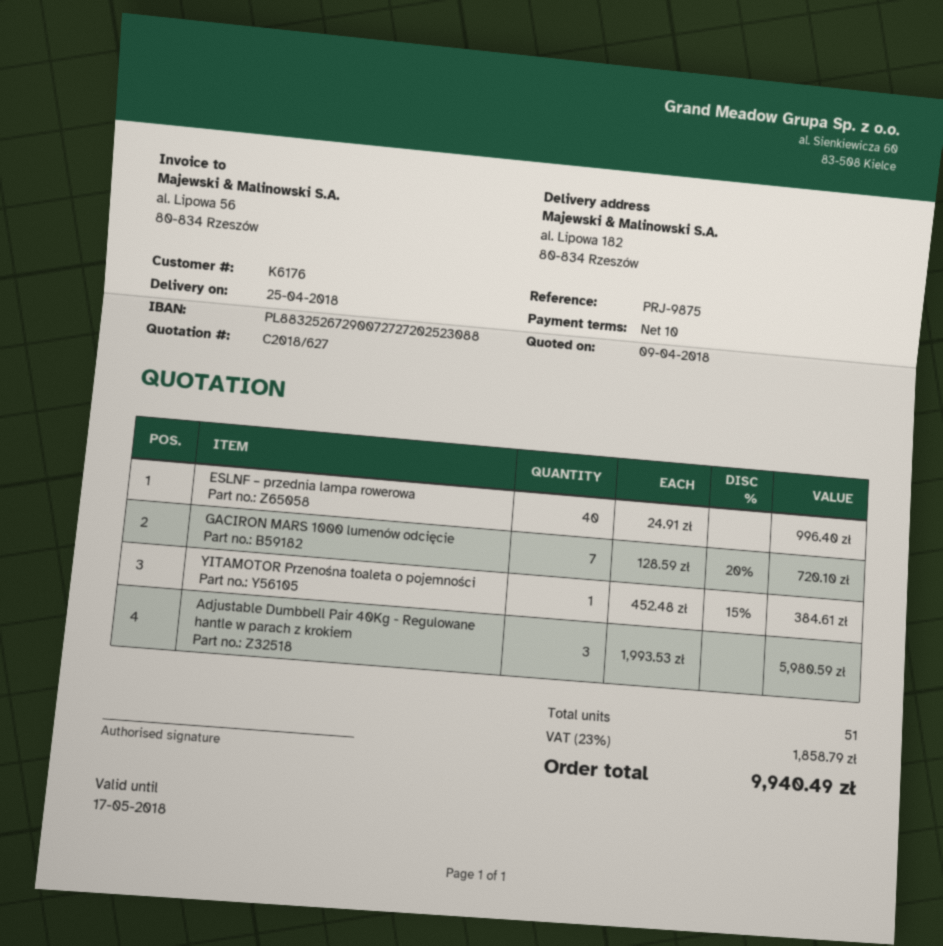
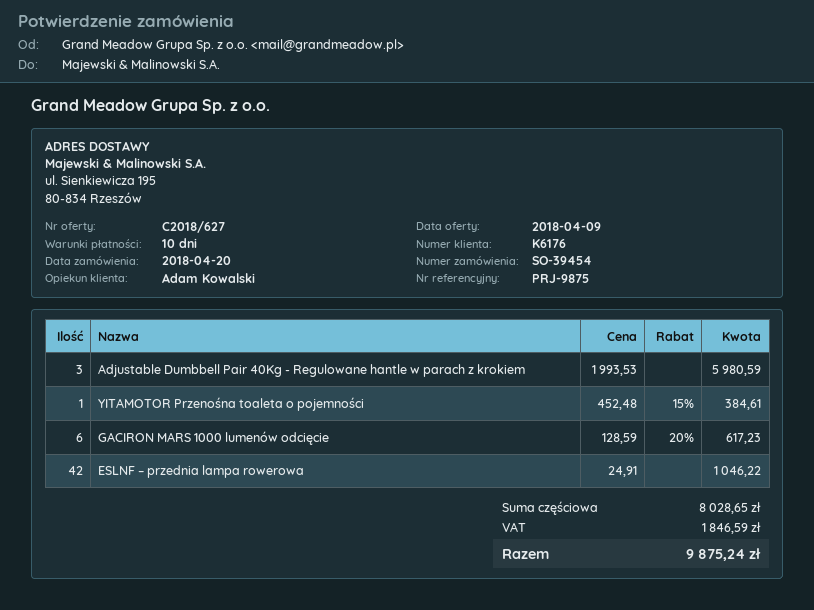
ship to: al. Lipowa 182, 80-834 Rzeszów -> ul. Sienkiewicza 195, 80-834 Rzeszów
ESLNF – przednia lampa rowerowa: 40 x 24.91 = 996.40 -> 42 x 24.91 = 1046.22
GACIRON MARS 1000 lumenów odcięcie: 7 x 128.59 - 20% = 720.10 -> 6 x 128.59 - 20% = 617.23
tax: 1858.79 -> 1846.59
total: 9940.49 -> 9875.24

